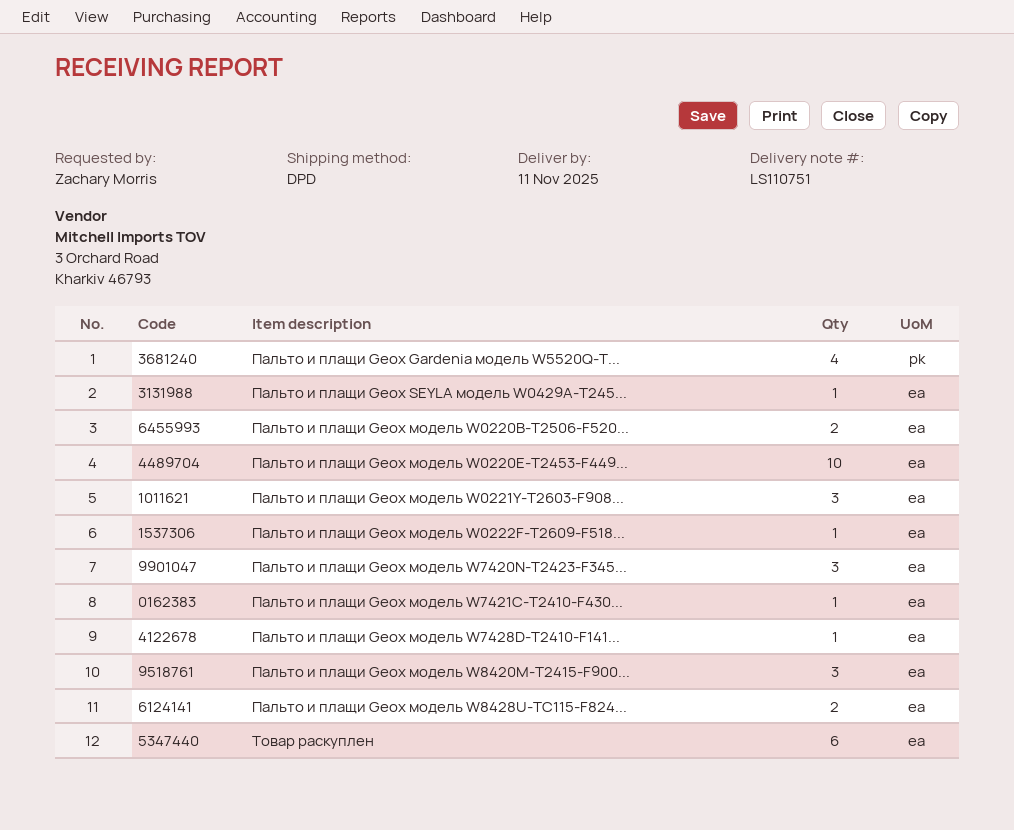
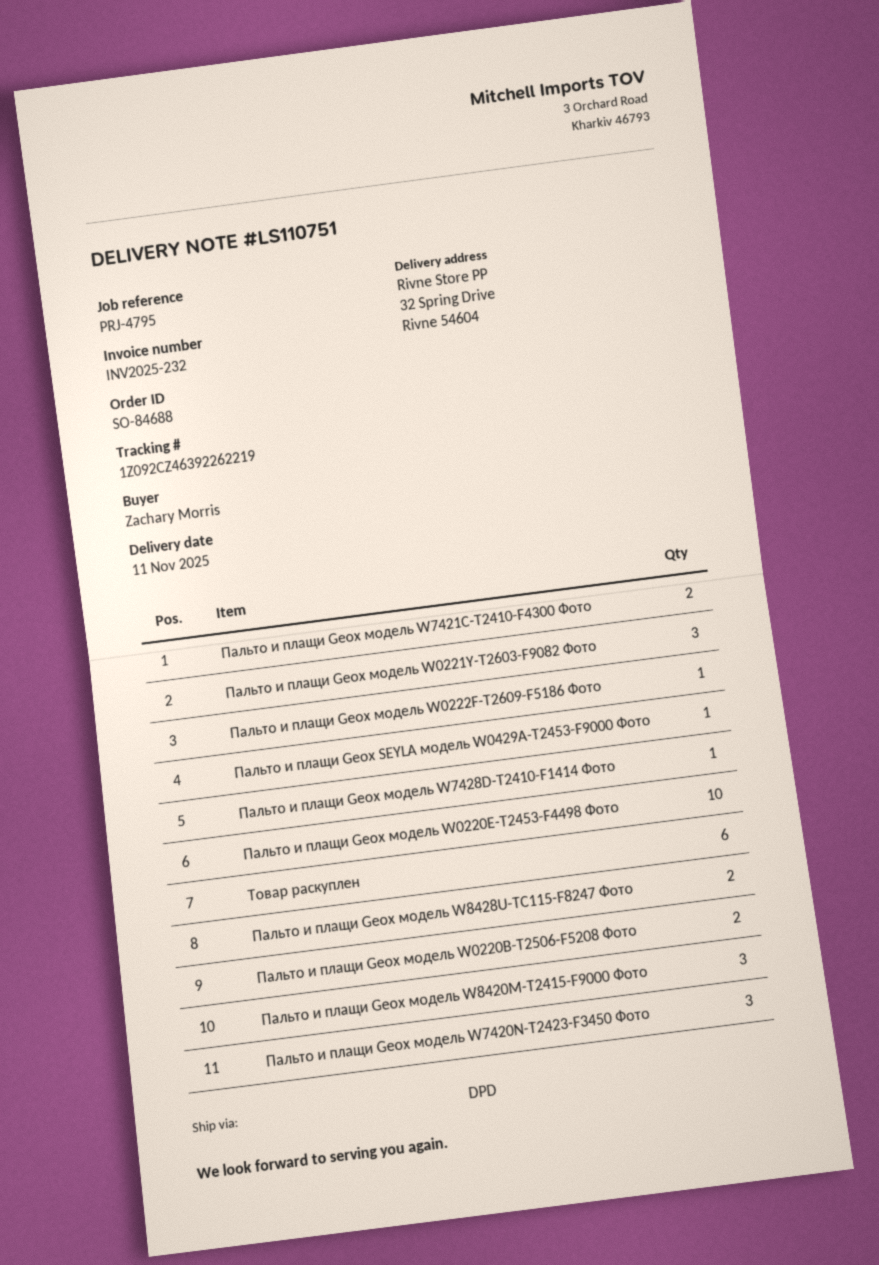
Пальто и плащи Geox Gardenia модель W5520Q-T...: 4 -> none
Пальто и плащи Geox модель W7421C-T2410-F430...: 1 -> 2

